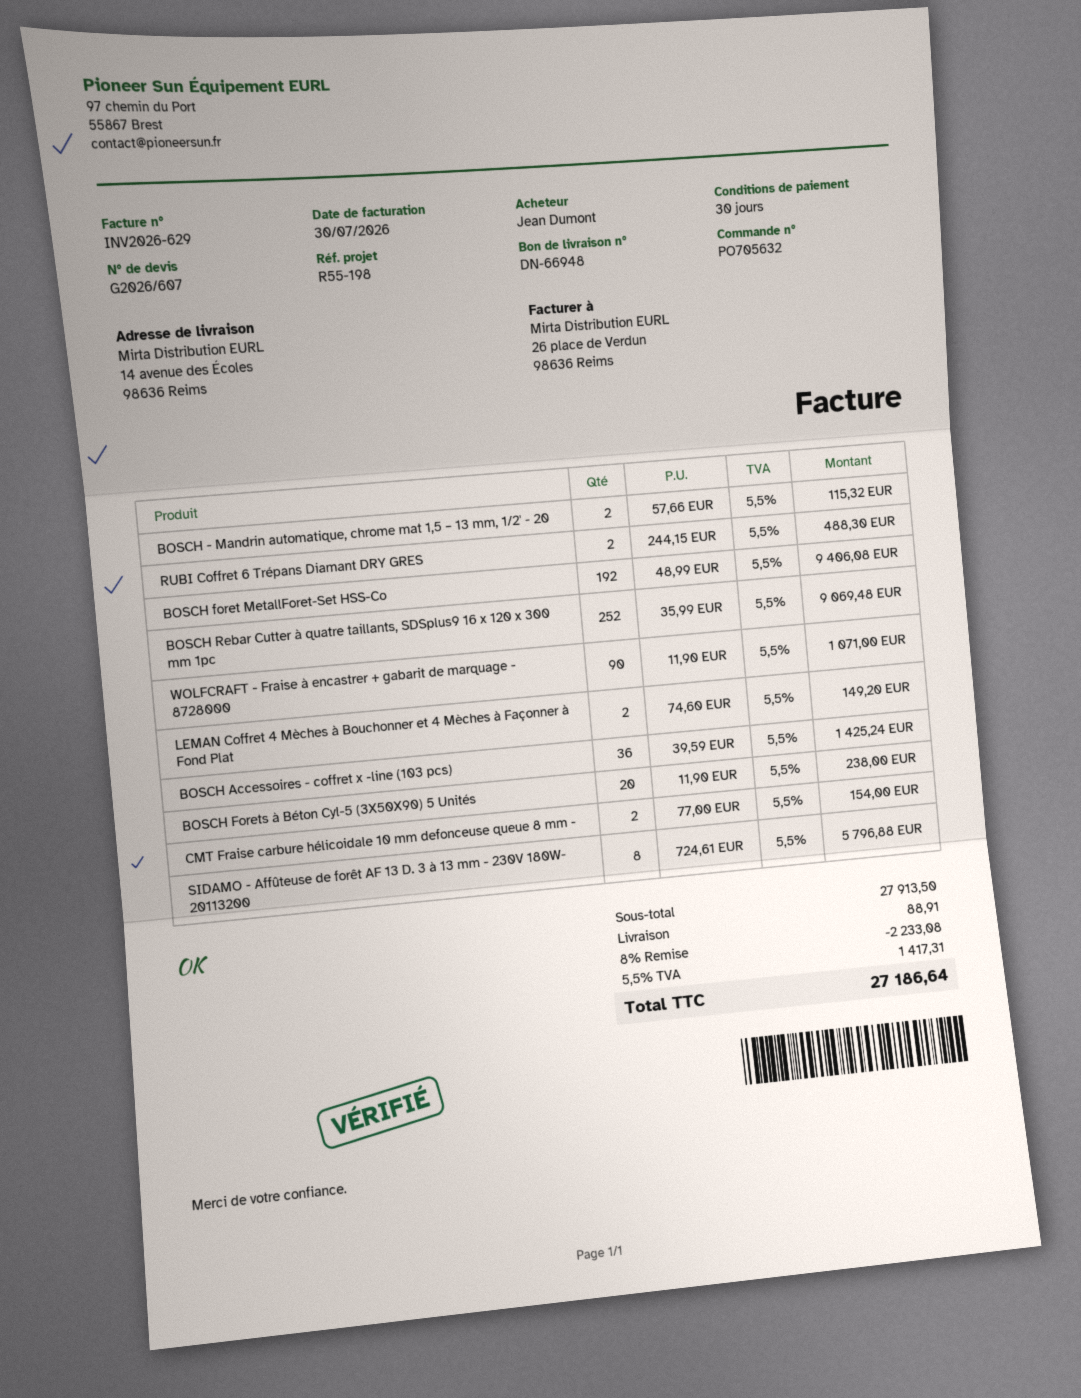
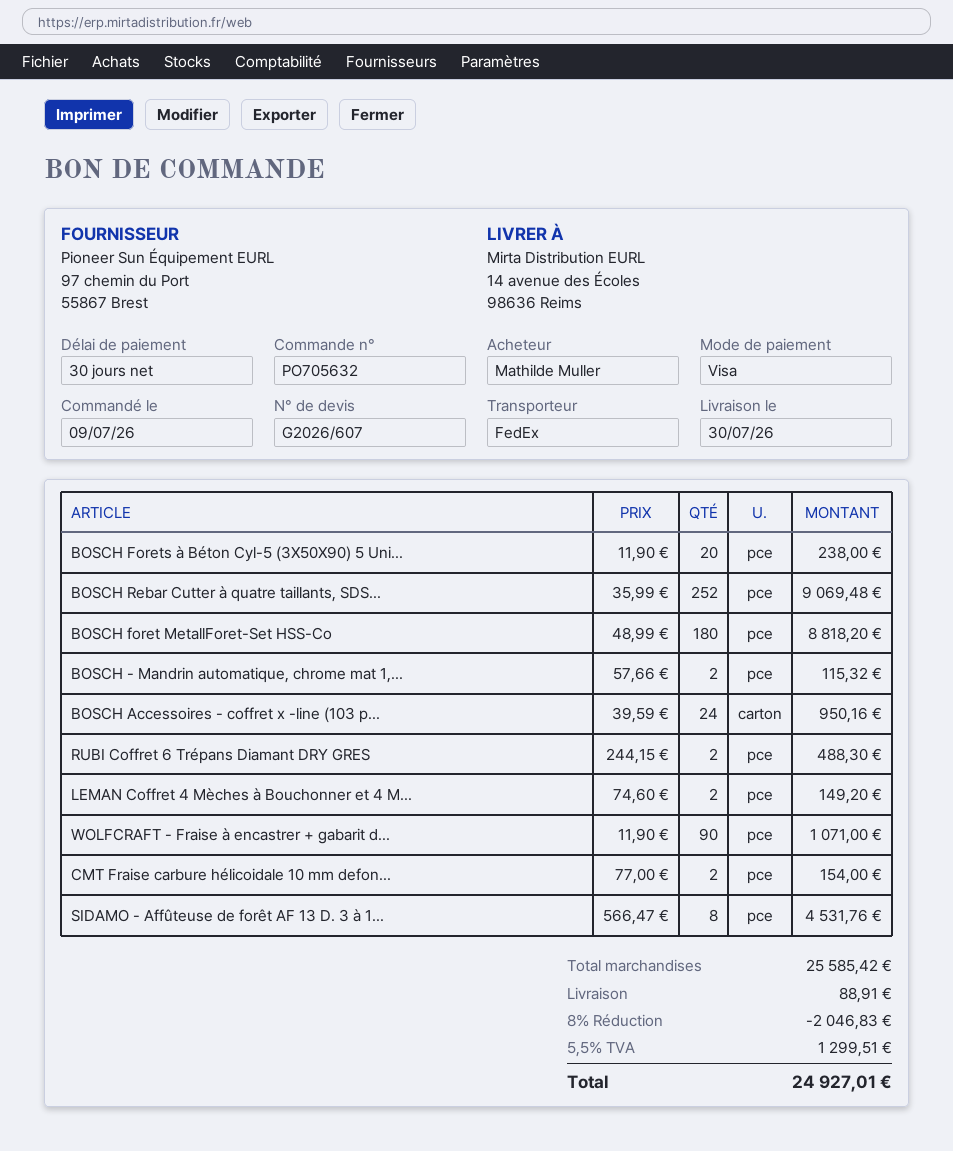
ordered by: Jean Dumont -> Mathilde Muller
BOSCH foret MetallForet-Set HSS-Co: 192 x 48.99 = 9406.08 -> 180 x 48.99 = 8818.20
BOSCH Accessoires - coffret x -line (103 pcs): 36 x 39.59 = 1425.24 -> 24 x 39.59 = 950.16
SIDAMO - Affûteuse de forêt AF 13 D. 3 à 13 mm - 230V 180W- 20113200: 8 x 724.61 = 5796.88 -> 8 x 566.47 = 4531.76
subtotal: 27913.50 -> 25585.42
discount: 8% = 2233.08 -> 8% = 2046.83
tax: 5.5% = 1417.31 -> 5.5% = 1299.51
total: 27186.64 -> 24927.01

